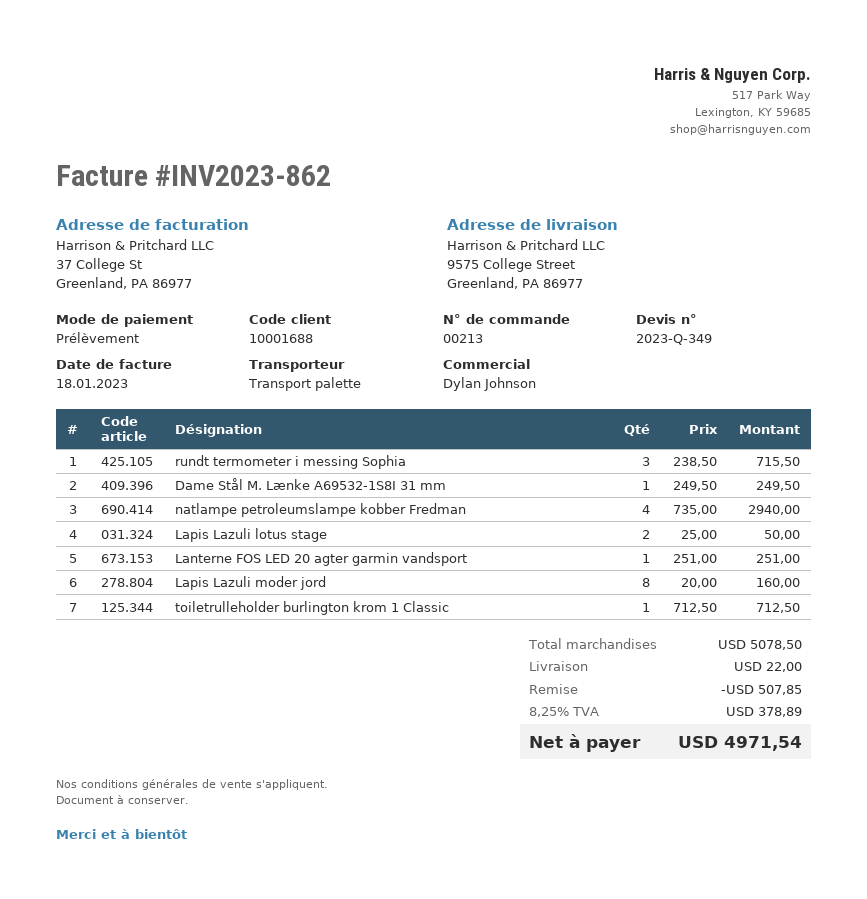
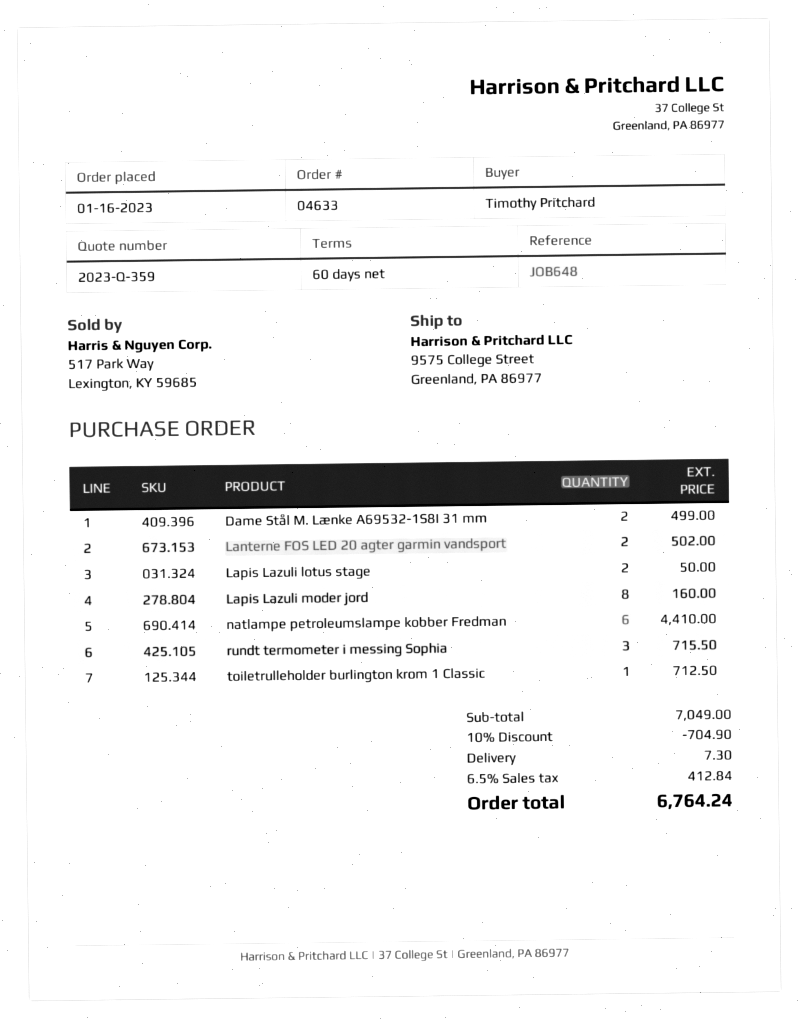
quote number: 2023-Q-349 -> 2023-Q-359
order number: 00213 -> 04633
Dame Stål M. Lænke A69532-1S8I 31 mm: 1 for 249.50 -> 2 for 499.00
natlampe petroleumslampe kobber Fredman: 4 for 2940.00 -> 6 for 4410.00
Lanterne FOS LED 20 agter garmin vandsport: 1 for 251.00 -> 2 for 502.00
subtotal: 5078.50 -> 7049.00
discount: 507.85 -> 704.90
shipping: 22.00 -> 7.30
tax: 8.25% = 378.89 -> 6.5% = 412.84
total: 4971.54 -> 6764.24

